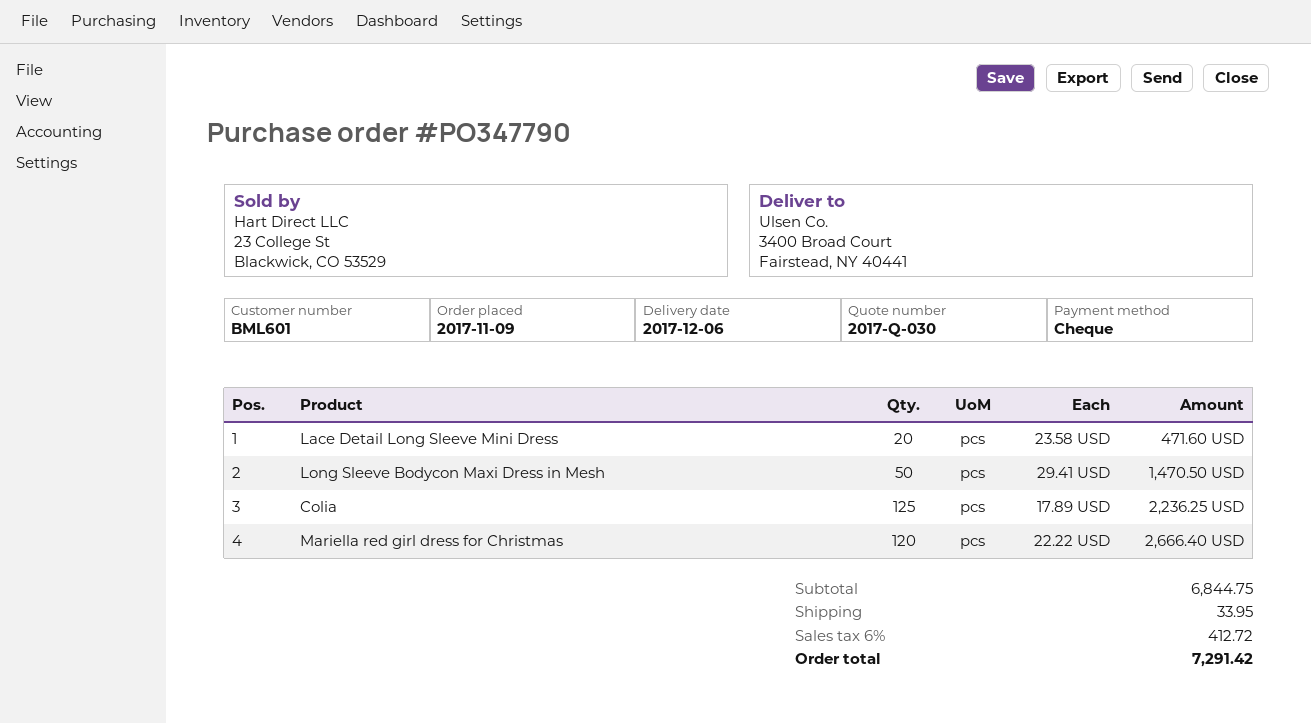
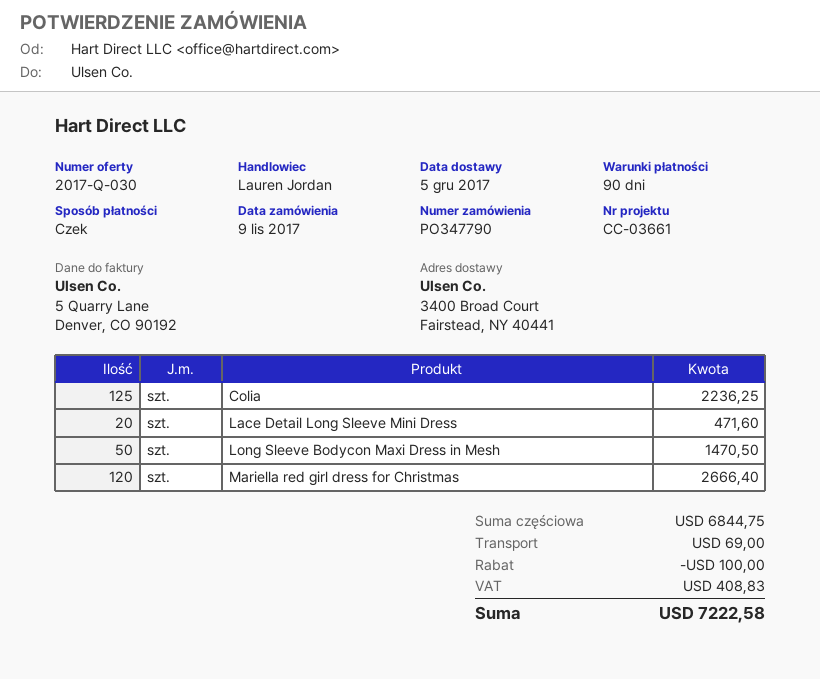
delivery date: 2017-12-06 -> 2017-12-05
discount: none -> 100.00
shipping: 33.95 -> 69.00
tax: 412.72 -> 408.83
total: 7291.42 -> 7222.58

